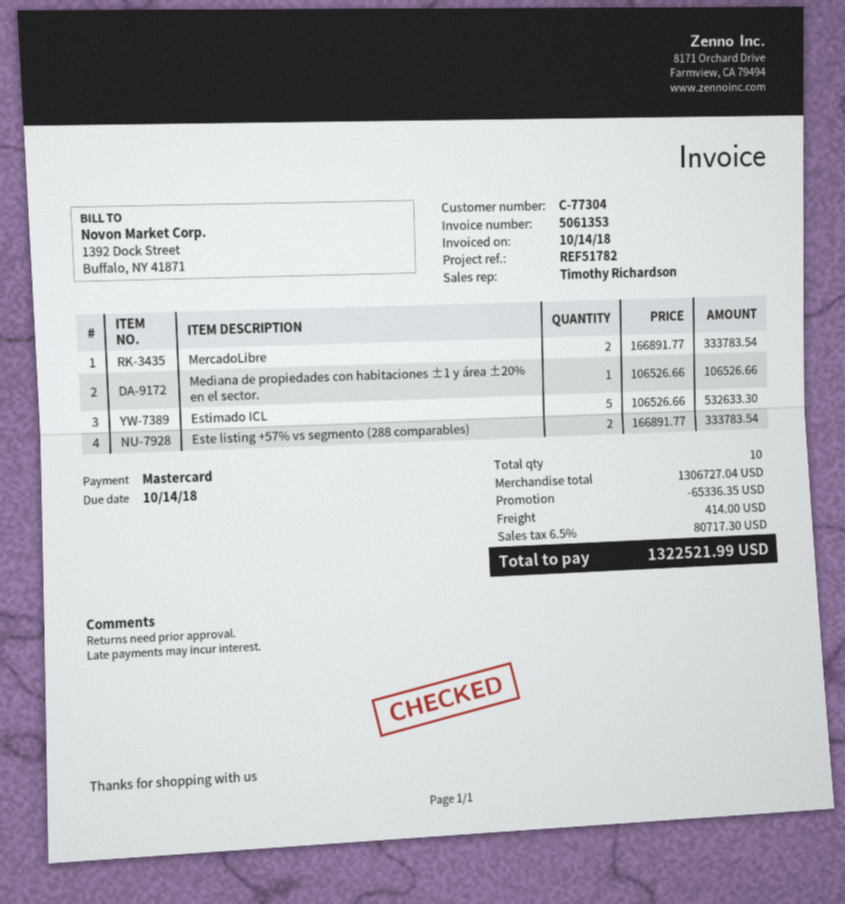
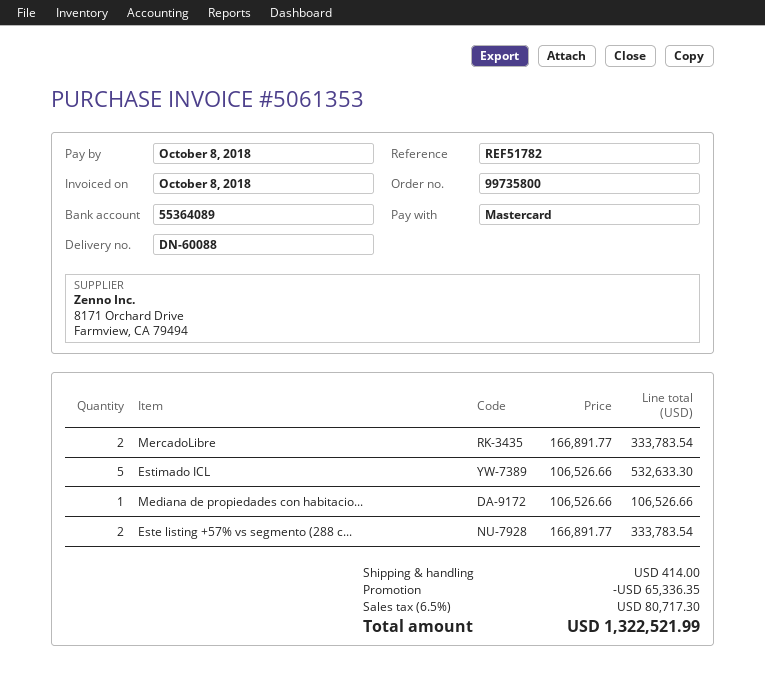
invoice date: 2018-10-14 -> 2018-10-08
due date: 2018-10-14 -> 2018-10-08

